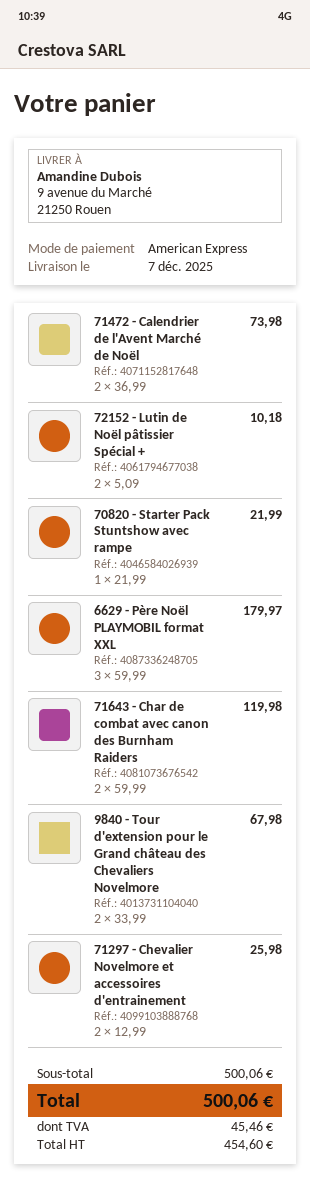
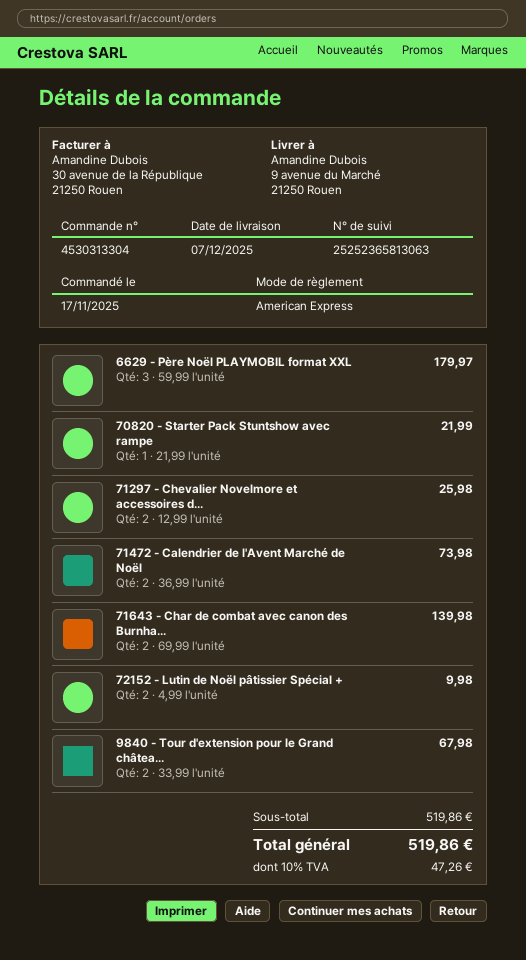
72152 - Lutin de Noël pâtissier Spécial +: 2 x 5.09 = 10.18 -> 2 x 4.99 = 9.98
71643 - Char de combat avec canon des Burnham Raiders: 2 x 59.99 = 119.98 -> 2 x 69.99 = 139.98
subtotal: 500.06 -> 519.86
tax: 45.46 -> 47.26
total: 500.06 -> 519.86

